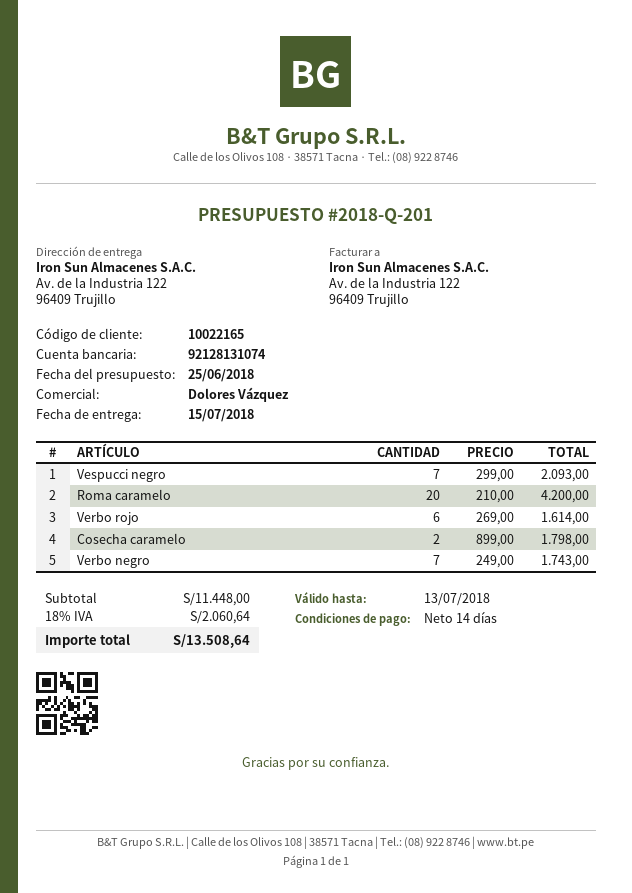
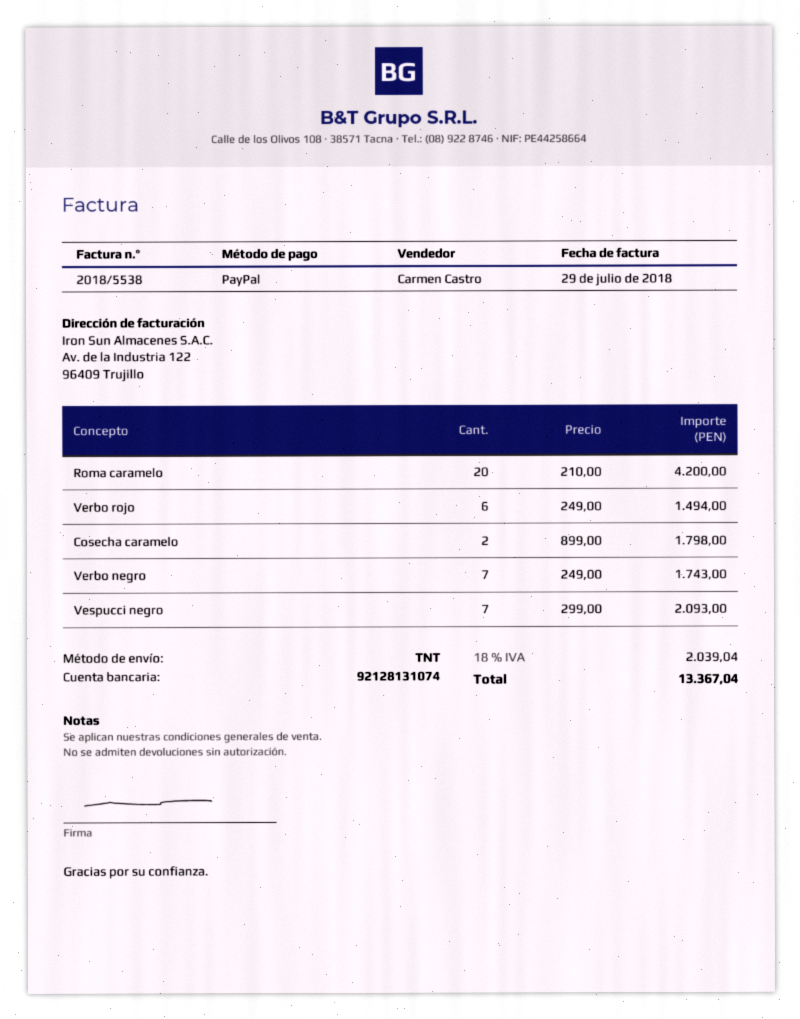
sales rep: Dolores Vázquez -> Carmen Castro
Verbo rojo: 6 x 269.00 = 1614.00 -> 6 x 249.00 = 1494.00
tax: 18% = 2060.64 -> 18% = 2039.04
total: 13508.64 -> 13367.04

